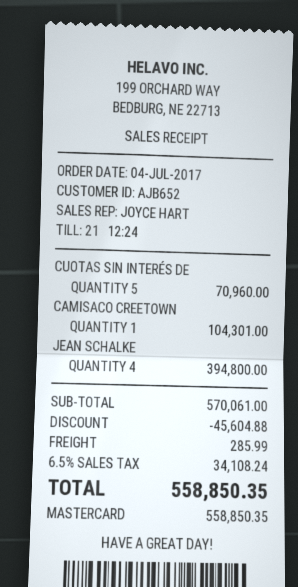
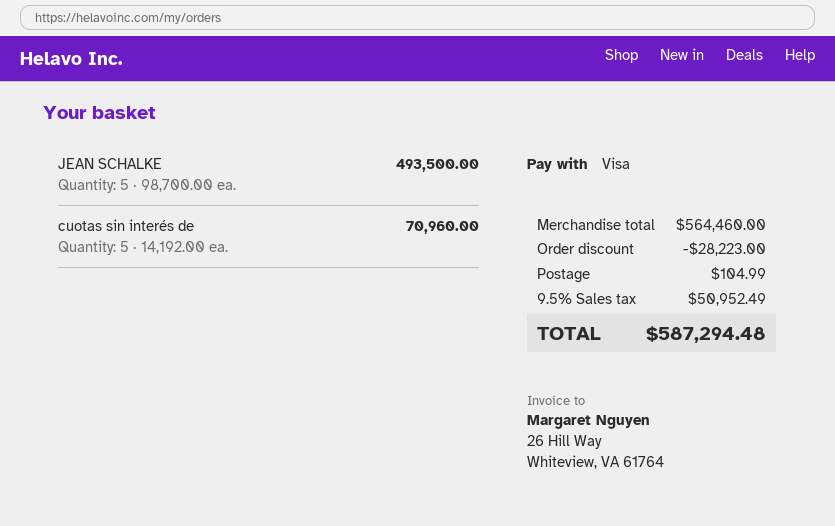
payment method: Mastercard -> Visa
CAMISACO CREETOWN: 1 for 104301.00 -> none
JEAN SCHALKE: 4 for 394800.00 -> 5 for 493500.00
subtotal: 570061.00 -> 564460.00
discount: 45604.88 -> 28223.00
shipping: 285.99 -> 104.99
tax: 6.5% = 34108.24 -> 9.5% = 50952.49
total: 558850.35 -> 587294.48

